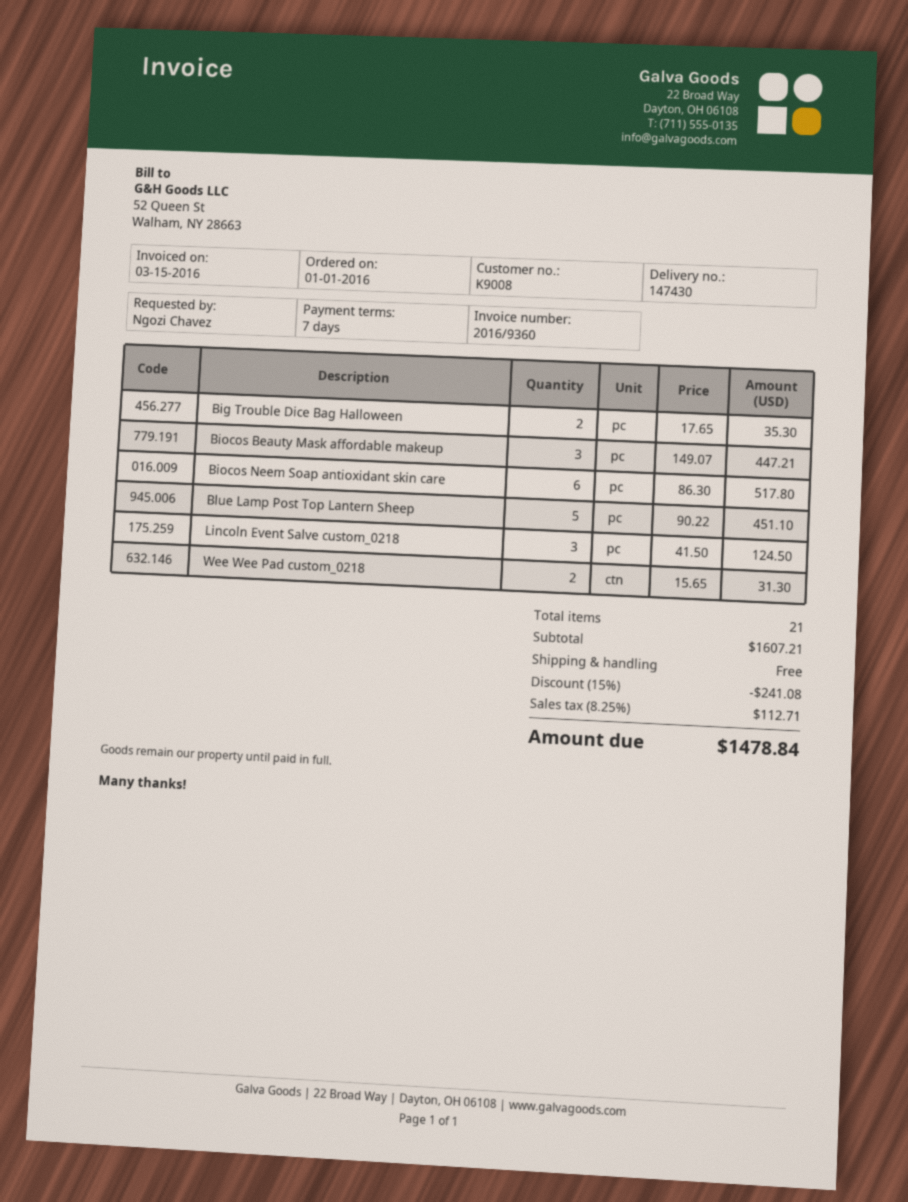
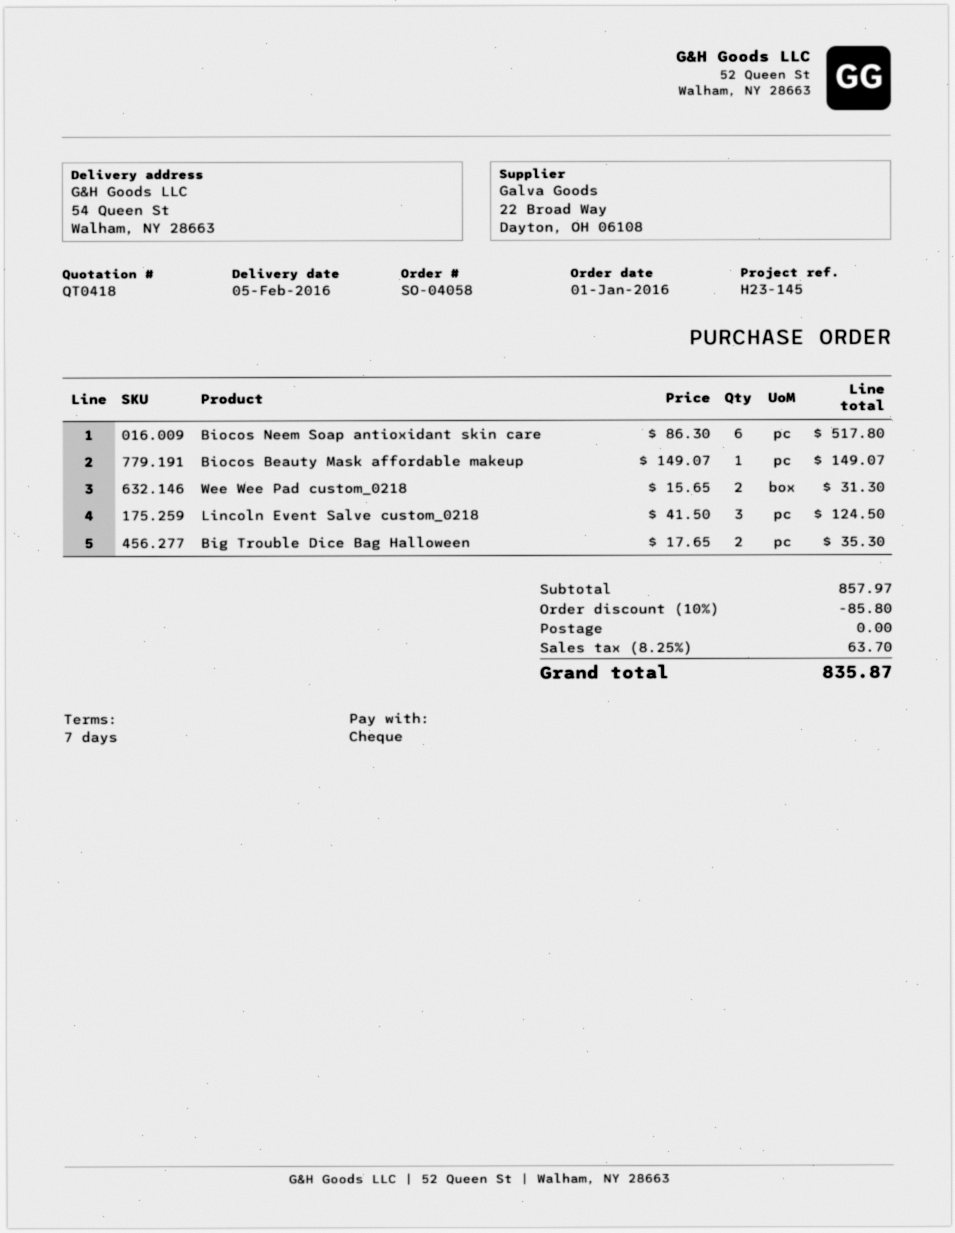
Biocos Beauty Mask affordable makeup: 3 x 149.07 = 447.21 -> 1 x 149.07 = 149.07
Blue Lamp Post Top Lantern Sheep: 5 x 90.22 = 451.10 -> none
subtotal: 1607.21 -> 857.97
discount: 15% = 241.08 -> 10% = 85.80
tax: 8.25% = 112.71 -> 8.25% = 63.70
total: 1478.84 -> 835.87

